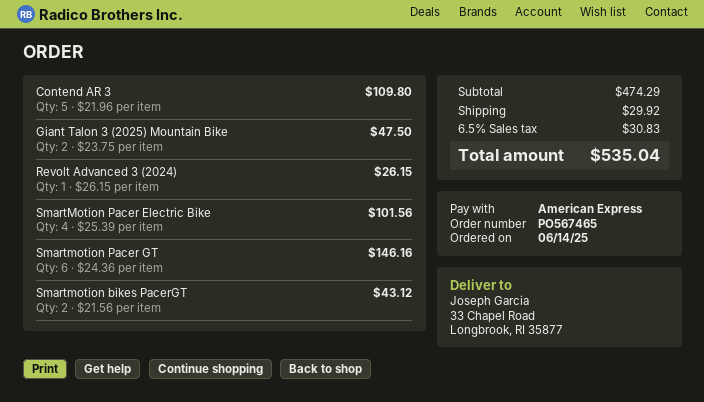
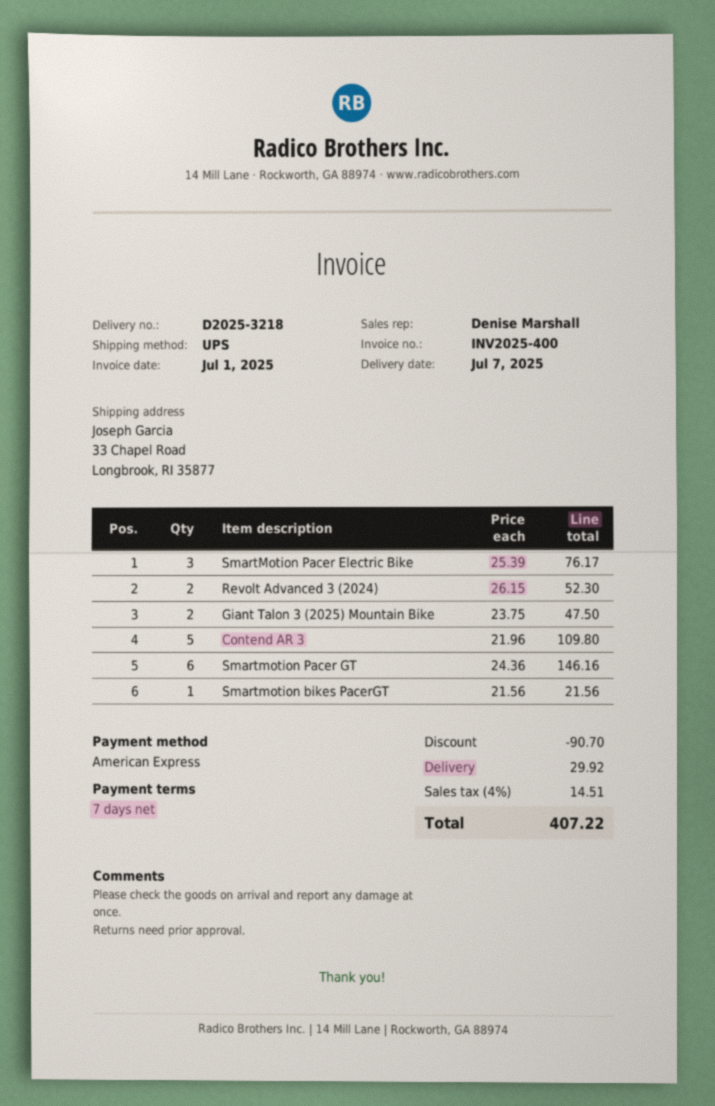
Revolt Advanced 3 (2024): 1 x 26.15 = 26.15 -> 2 x 26.15 = 52.30
SmartMotion Pacer Electric Bike: 4 x 25.39 = 101.56 -> 3 x 25.39 = 76.17
Smartmotion bikes PacerGT: 2 x 21.56 = 43.12 -> 1 x 21.56 = 21.56
discount: none -> 90.70
tax: 6.5% = 30.83 -> 4% = 14.51
total: 535.04 -> 407.22

